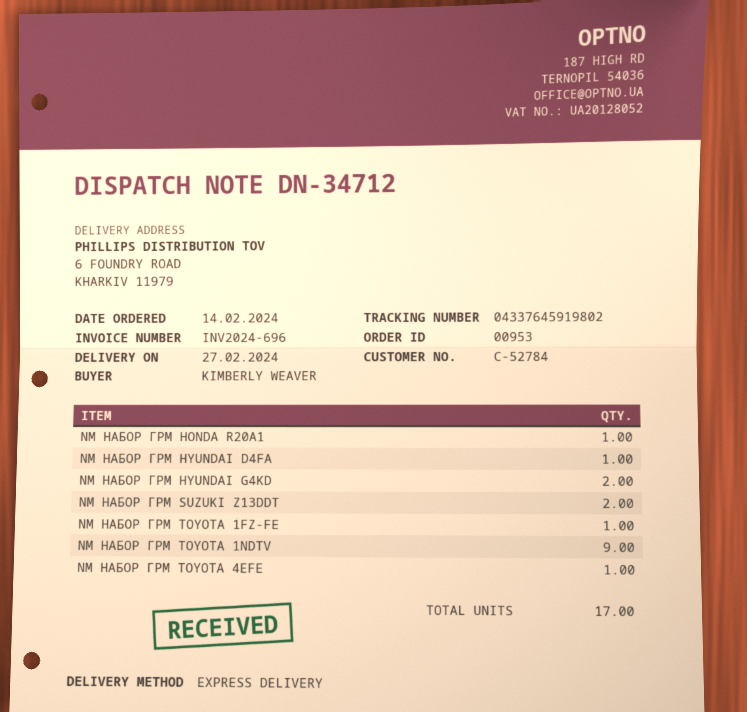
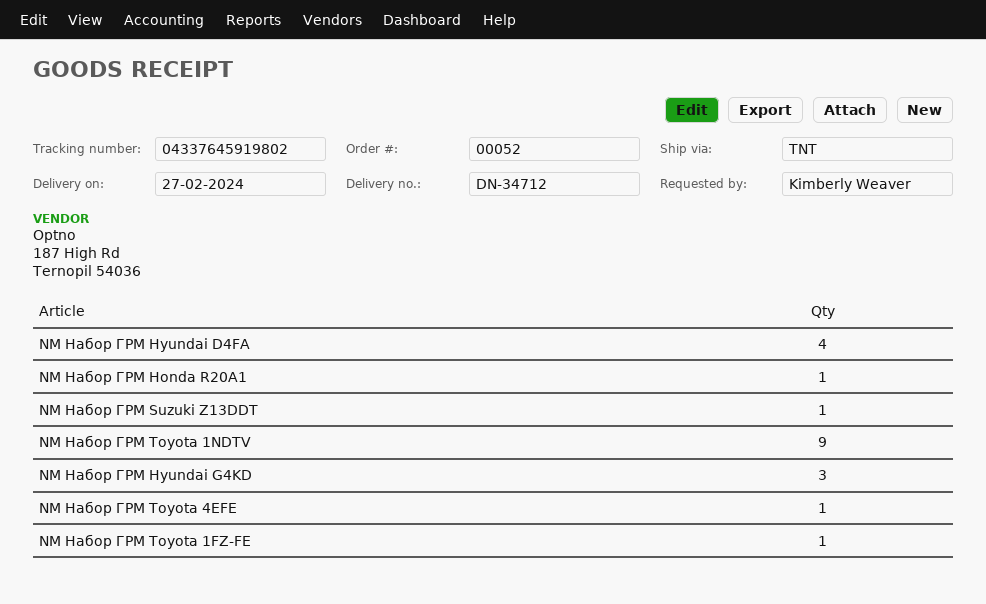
order number: 00953 -> 00052
shipping method: express -> TNT
NM НАБОР ГРМ HYUNDAI D4FA: 1 -> 4
NM НАБОР ГРМ HYUNDAI G4KD: 2 -> 3
NM НАБОР ГРМ SUZUKI Z13DDT: 2 -> 1

